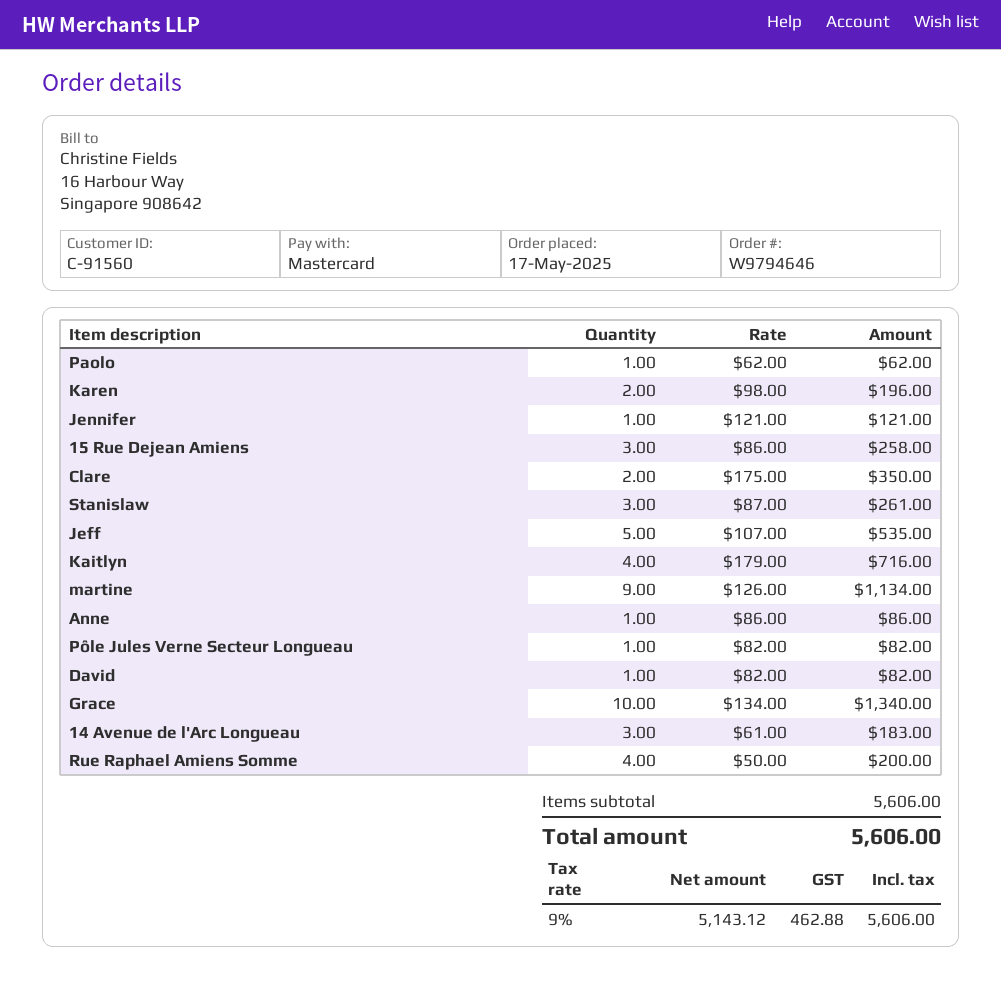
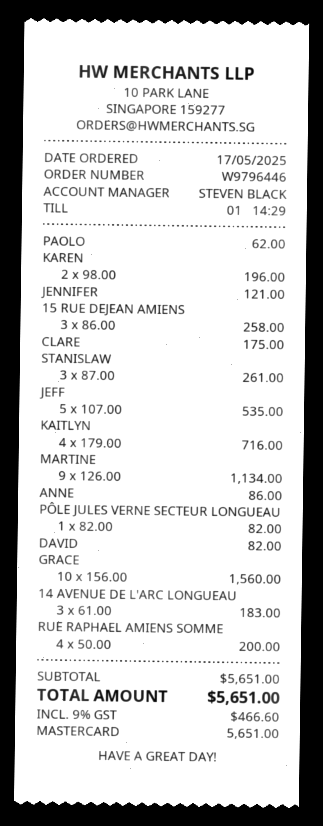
order number: W9794646 -> W9796446
Clare: 2 x 175.00 = 350.00 -> 1 x 175.00 = 175.00
Grace: 10 x 134.00 = 1340.00 -> 10 x 156.00 = 1560.00
subtotal: 5606.00 -> 5651.00
tax: 9% = 462.88 -> 9% = 466.60
total: 5606.00 -> 5651.00

